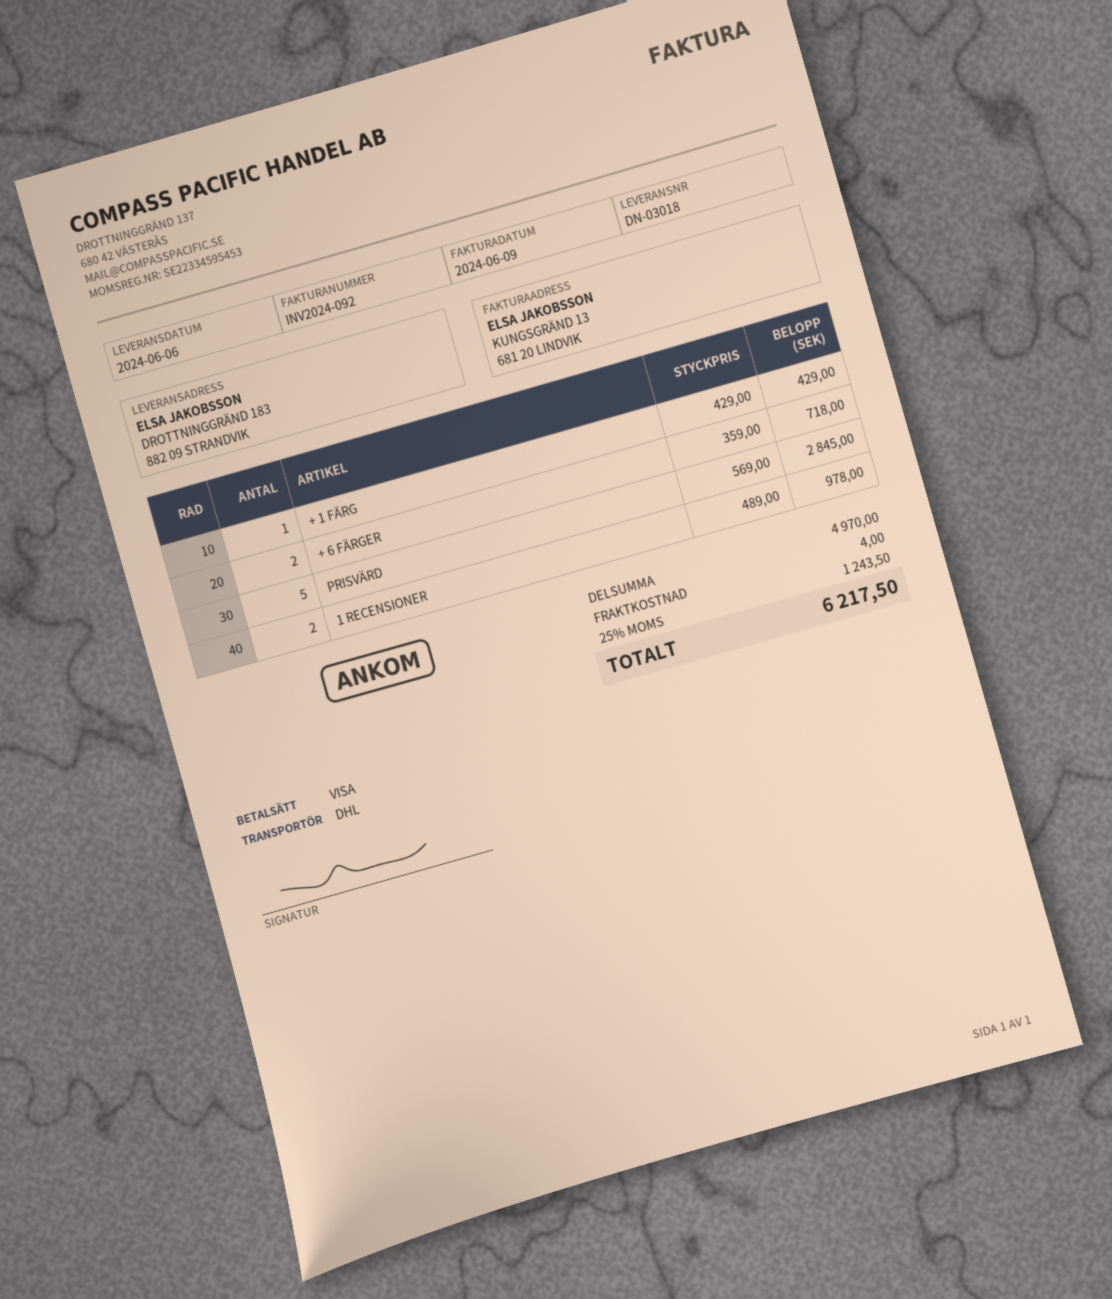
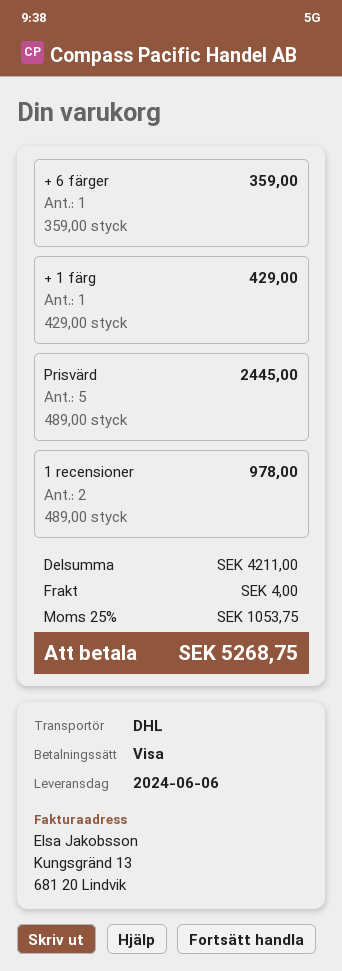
+ 6 FÄRGER: 2 x 359.00 = 718.00 -> 1 x 359.00 = 359.00
PRISVÄRD: 5 x 569.00 = 2845.00 -> 5 x 489.00 = 2445.00
subtotal: 4970.00 -> 4211.00
tax: 25% = 1243.50 -> 25% = 1053.75
total: 6217.50 -> 5268.75

